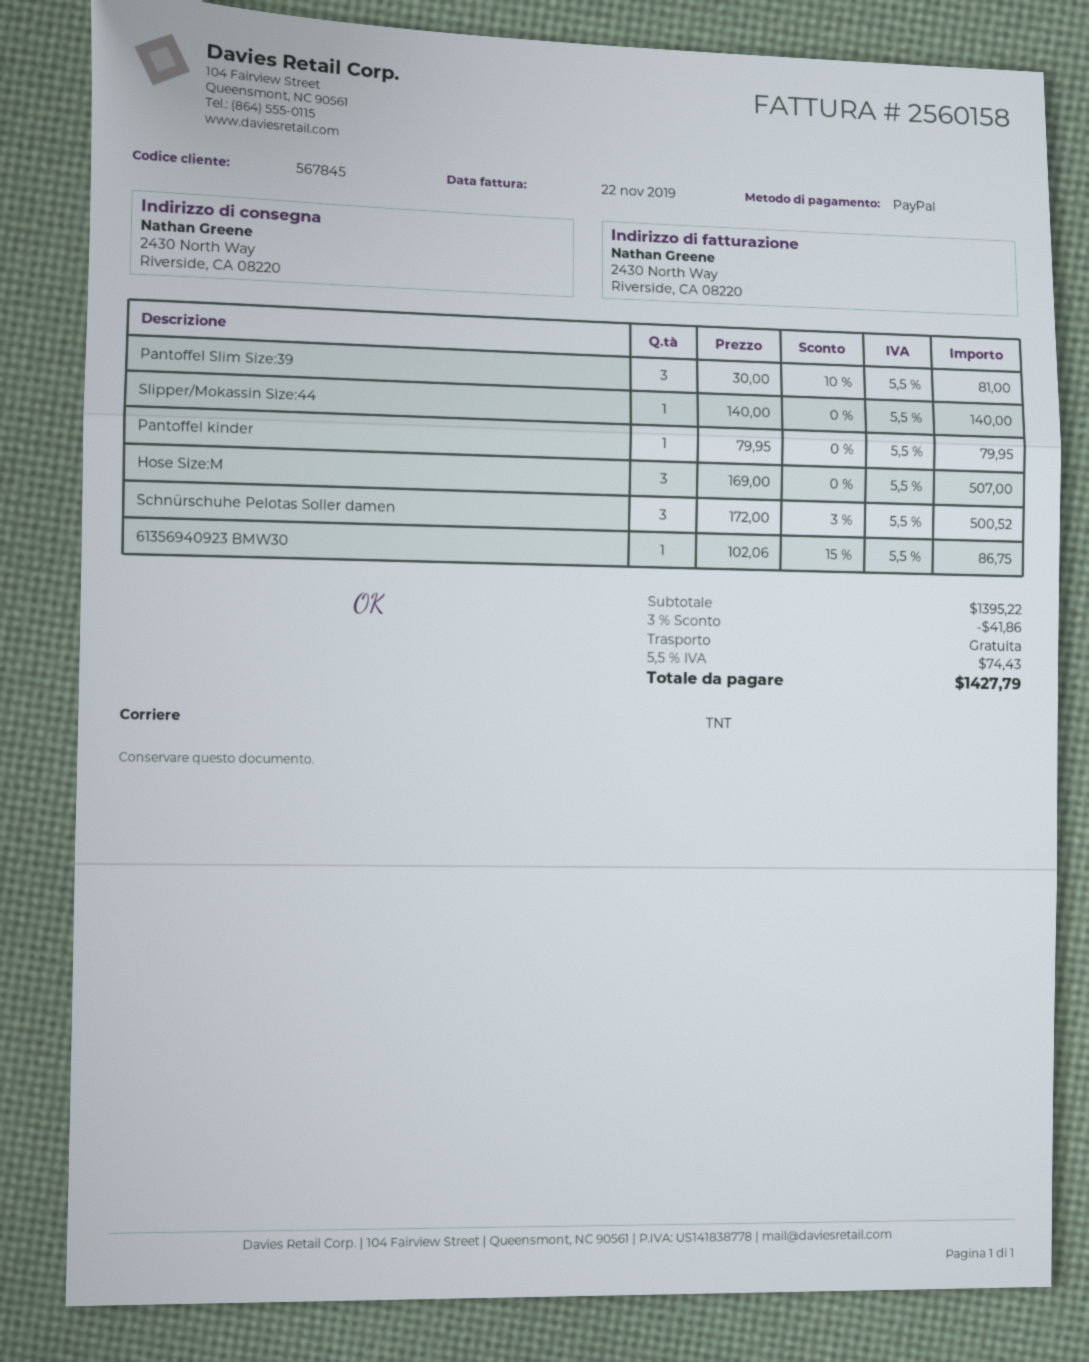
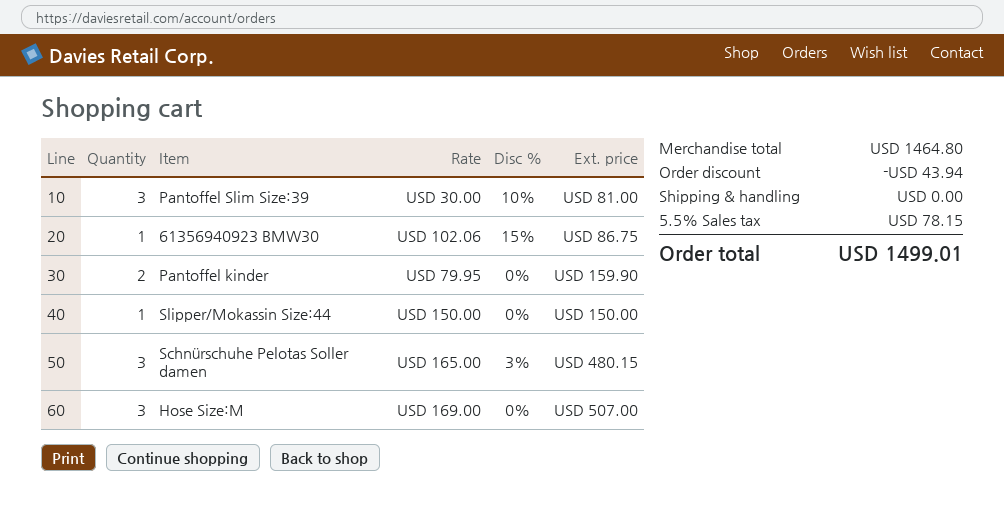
Slipper/Mokassin Size:44: 1 x 140.00 = 140.00 -> 1 x 150.00 = 150.00
Pantoffel kinder: 1 x 79.95 = 79.95 -> 2 x 79.95 = 159.90
Schnürschuhe Pelotas Soller damen: 3 x 172.00 - 3% = 500.52 -> 3 x 165.00 - 3% = 480.15
subtotal: 1395.22 -> 1464.80
discount: 41.86 -> 43.94
tax: 5.5% = 74.43 -> 5.5% = 78.15
total: 1427.79 -> 1499.01

